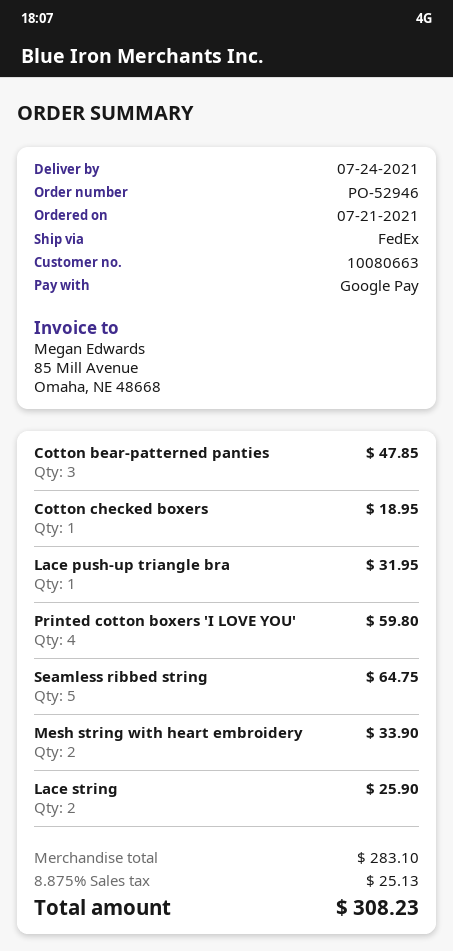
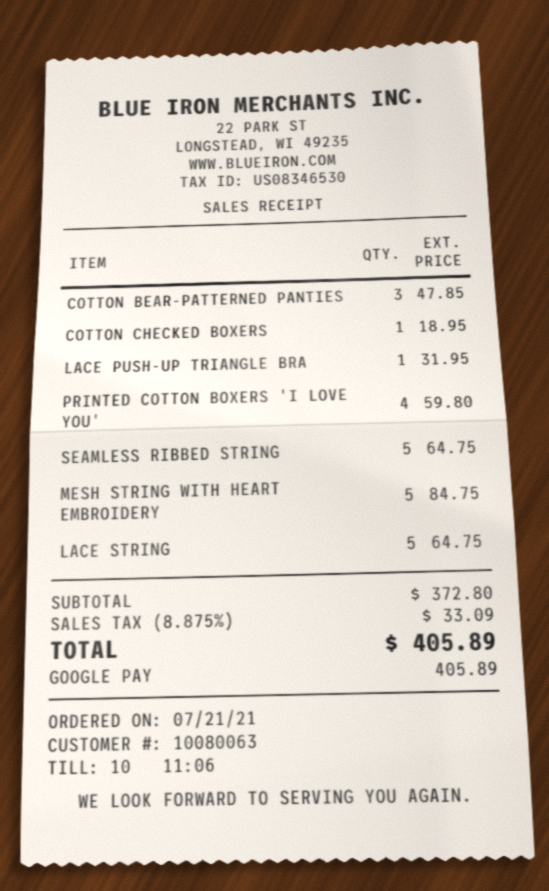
customer number: 10080663 -> 10080063
Mesh string with heart embroidery: 2 for 33.90 -> 5 for 84.75
Lace string: 2 for 25.90 -> 5 for 64.75
subtotal: 283.10 -> 372.80
tax: 8.875% = 25.13 -> 8.875% = 33.09
total: 308.23 -> 405.89

